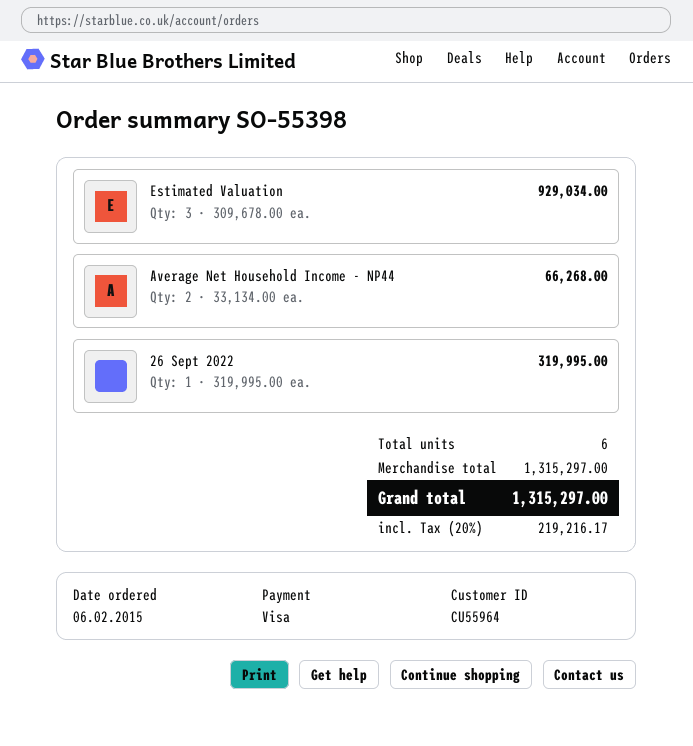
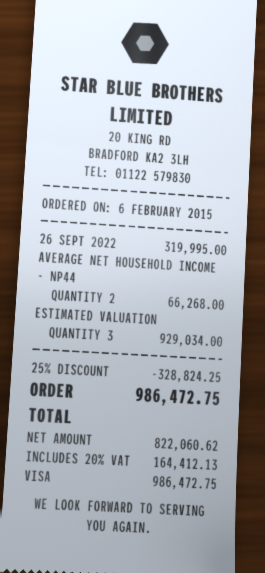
discount: none -> 25% = 328824.25
tax: 20% = 219216.17 -> 20% = 164412.13
total: 1315297.00 -> 986472.75

